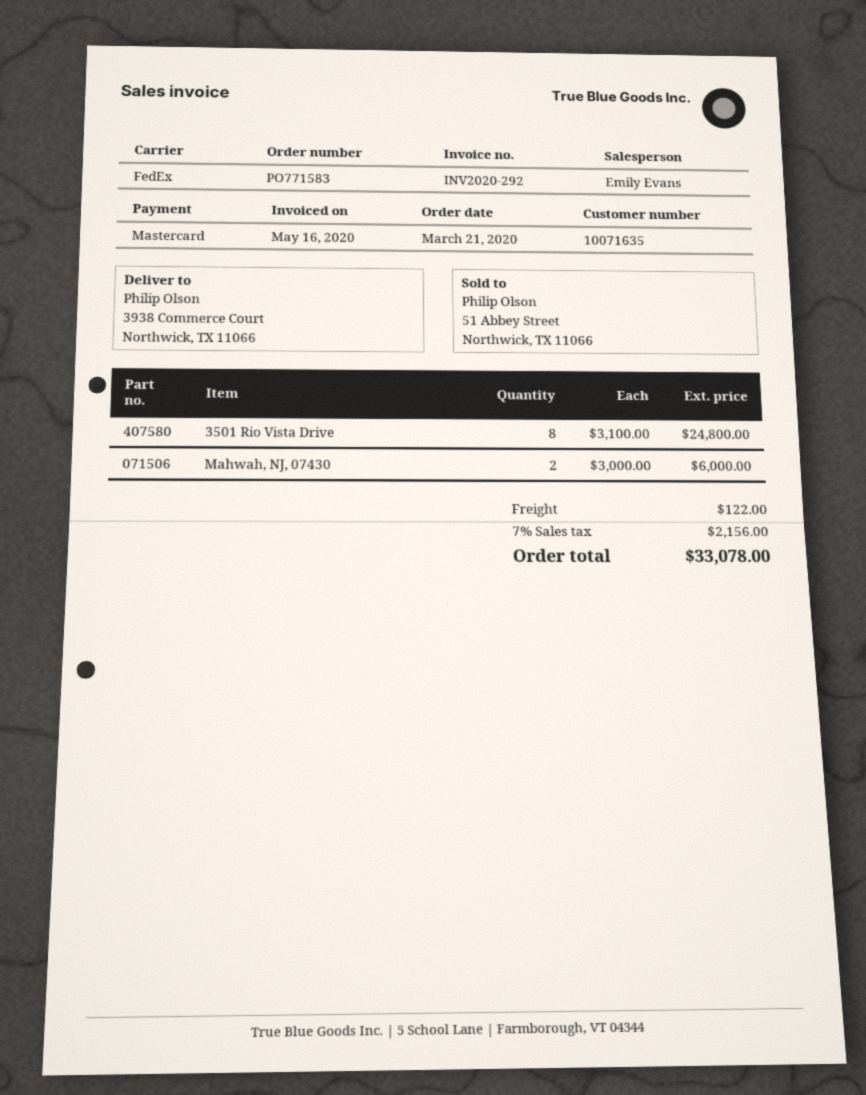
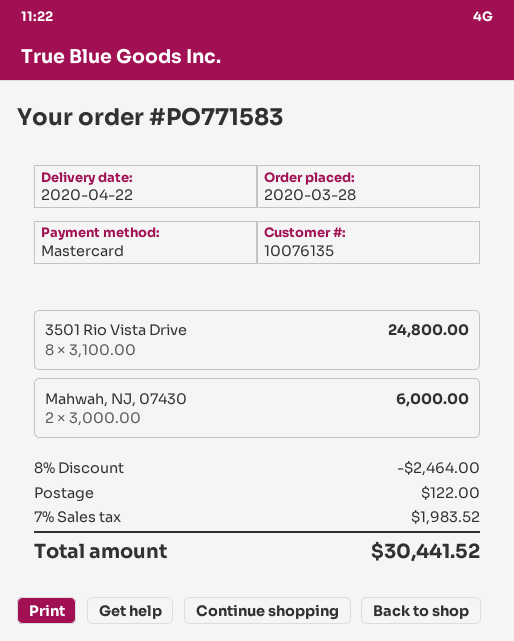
order date: 2020-03-21 -> 2020-03-28
customer number: 10071635 -> 10076135
discount: none -> 8% = 2464.00
tax: 7% = 2156.00 -> 7% = 1983.52
total: 33078.00 -> 30441.52

